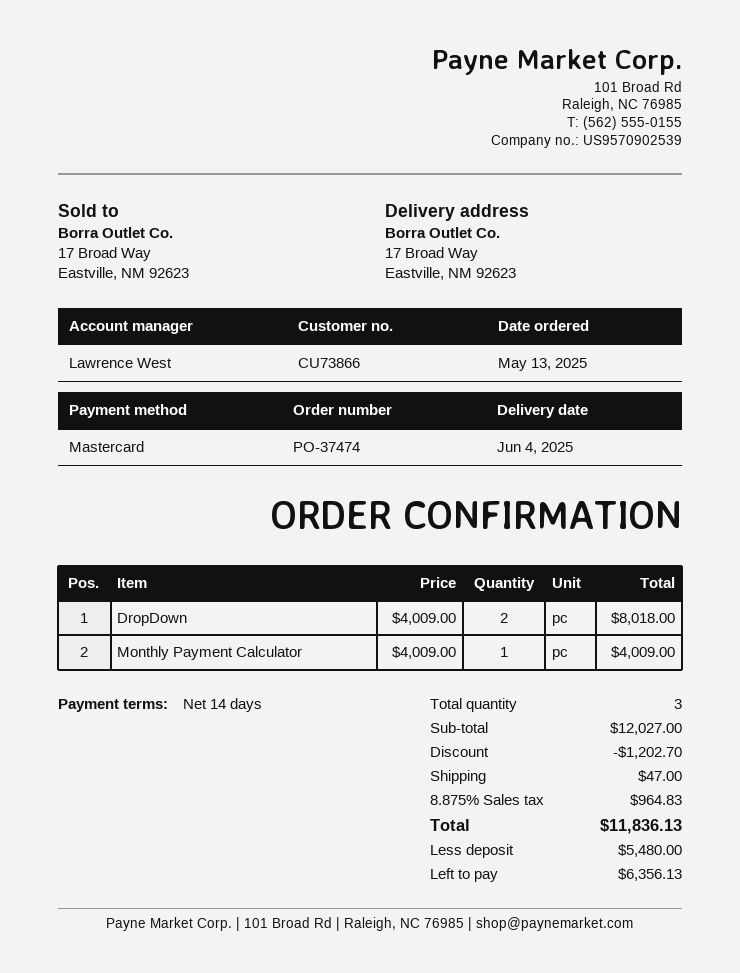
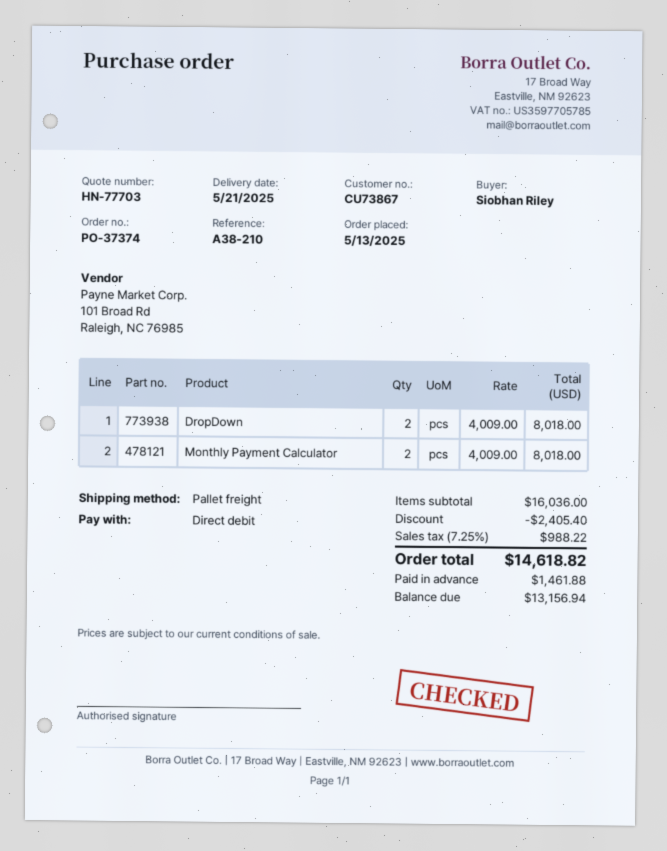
order number: PO-37474 -> PO-37374
delivery date: 2025-06-04 -> 2025-05-21
customer number: CU73866 -> CU73867
payment method: Mastercard -> direct debit
Monthly Payment Calculator: 1 x 4009.00 = 4009.00 -> 2 x 4009.00 = 8018.00
subtotal: 12027.00 -> 16036.00
discount: 1202.70 -> 2405.40
shipping: 47.00 -> none
tax: 8.875% = 964.83 -> 7.25% = 988.22
total: 11836.13 -> 14618.82
deposit: 5480.00 -> 1461.88
balance: 6356.13 -> 13156.94

